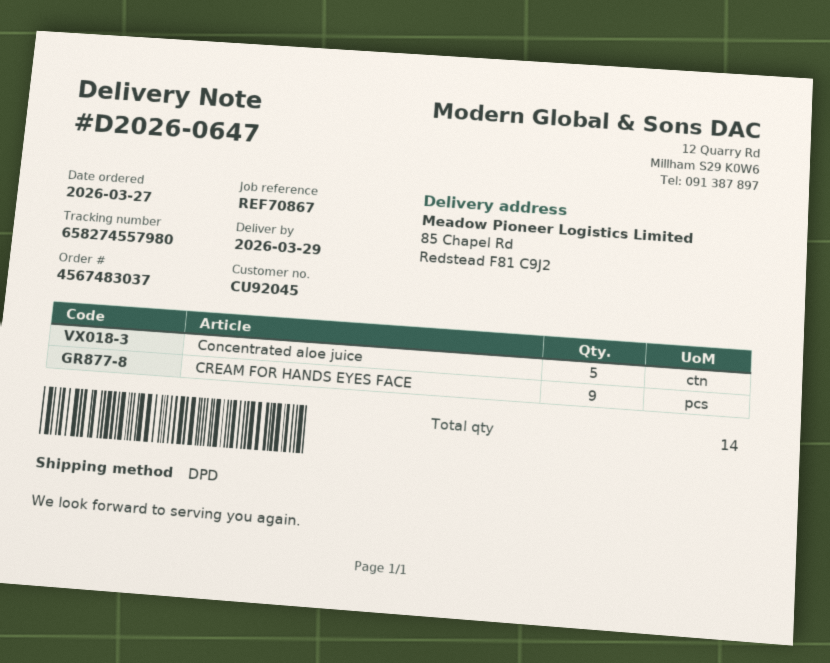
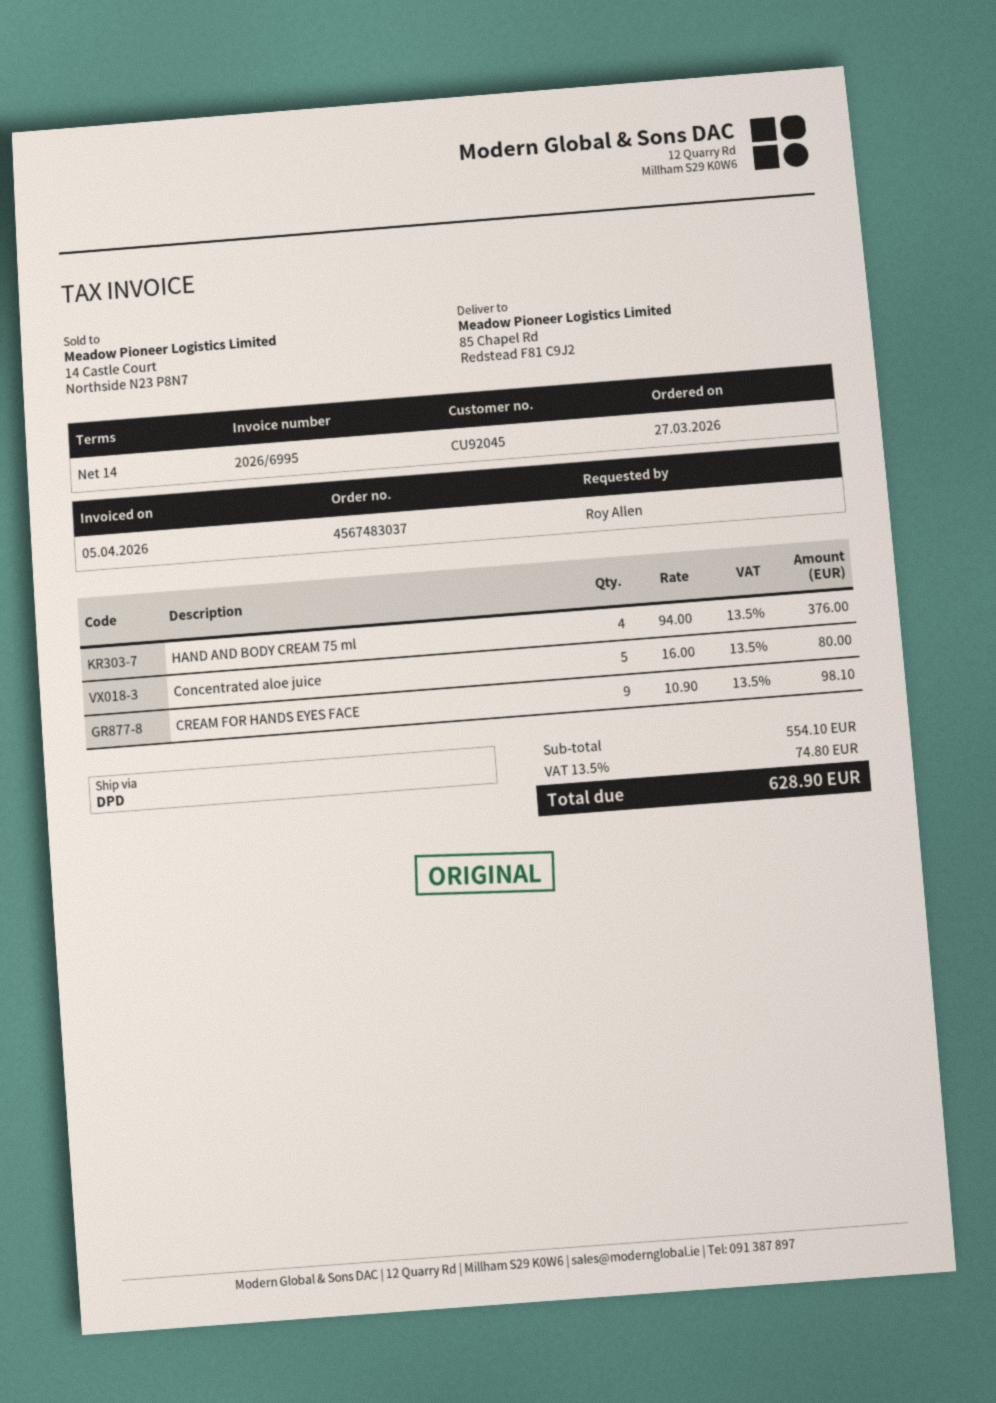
HAND AND BODY CREAM 75 ml: none -> 4

